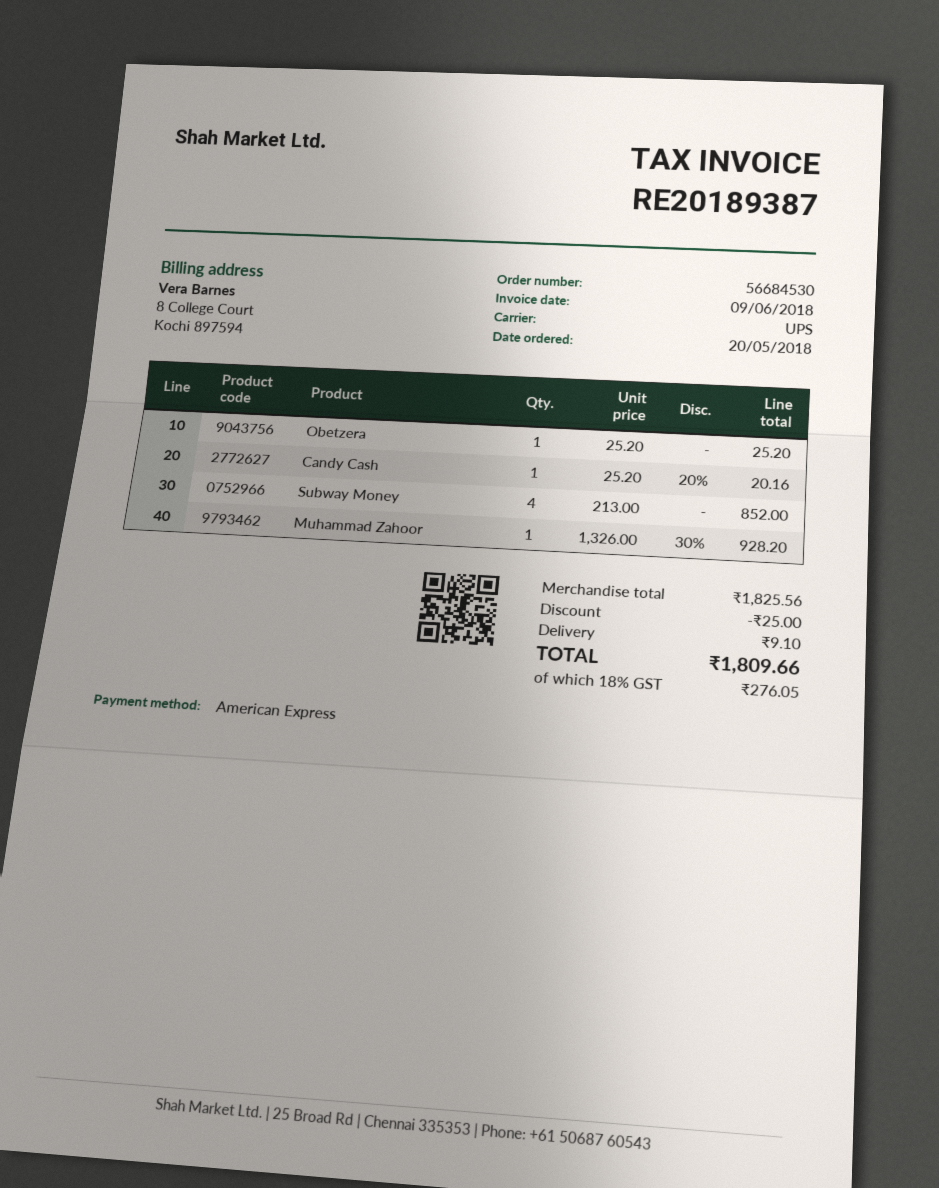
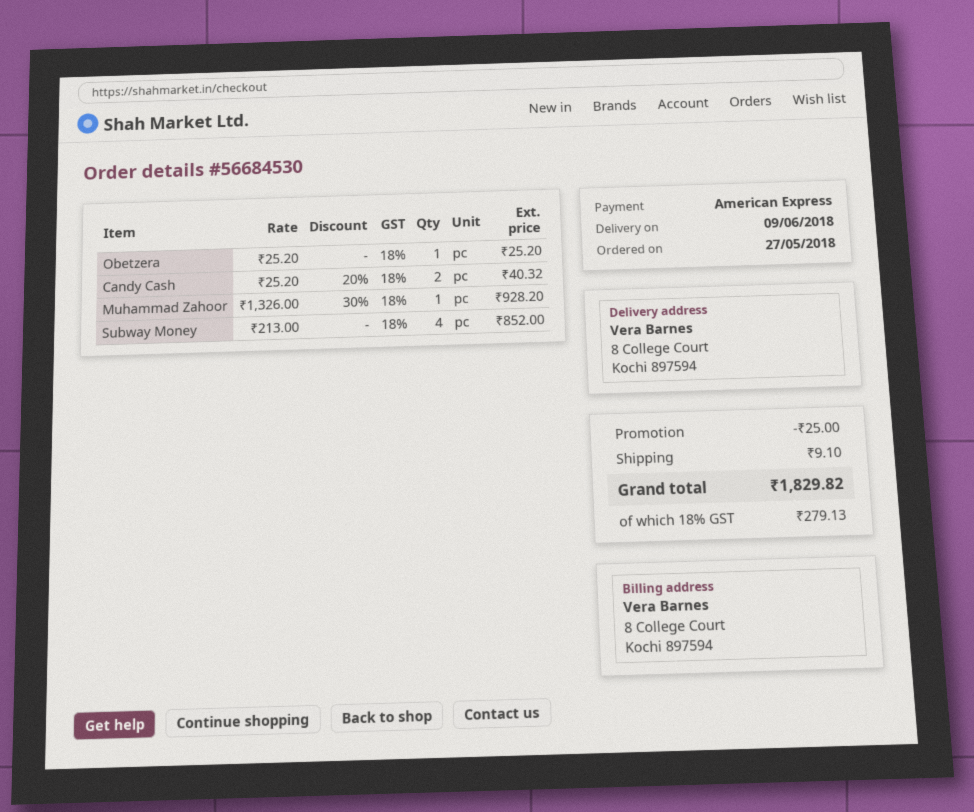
order date: 2018-05-20 -> 2018-05-27
Candy Cash: 1 x 25.20 - 20% = 20.16 -> 2 x 25.20 - 20% = 40.32
tax: 18% = 276.05 -> 18% = 279.13
total: 1809.66 -> 1829.82

